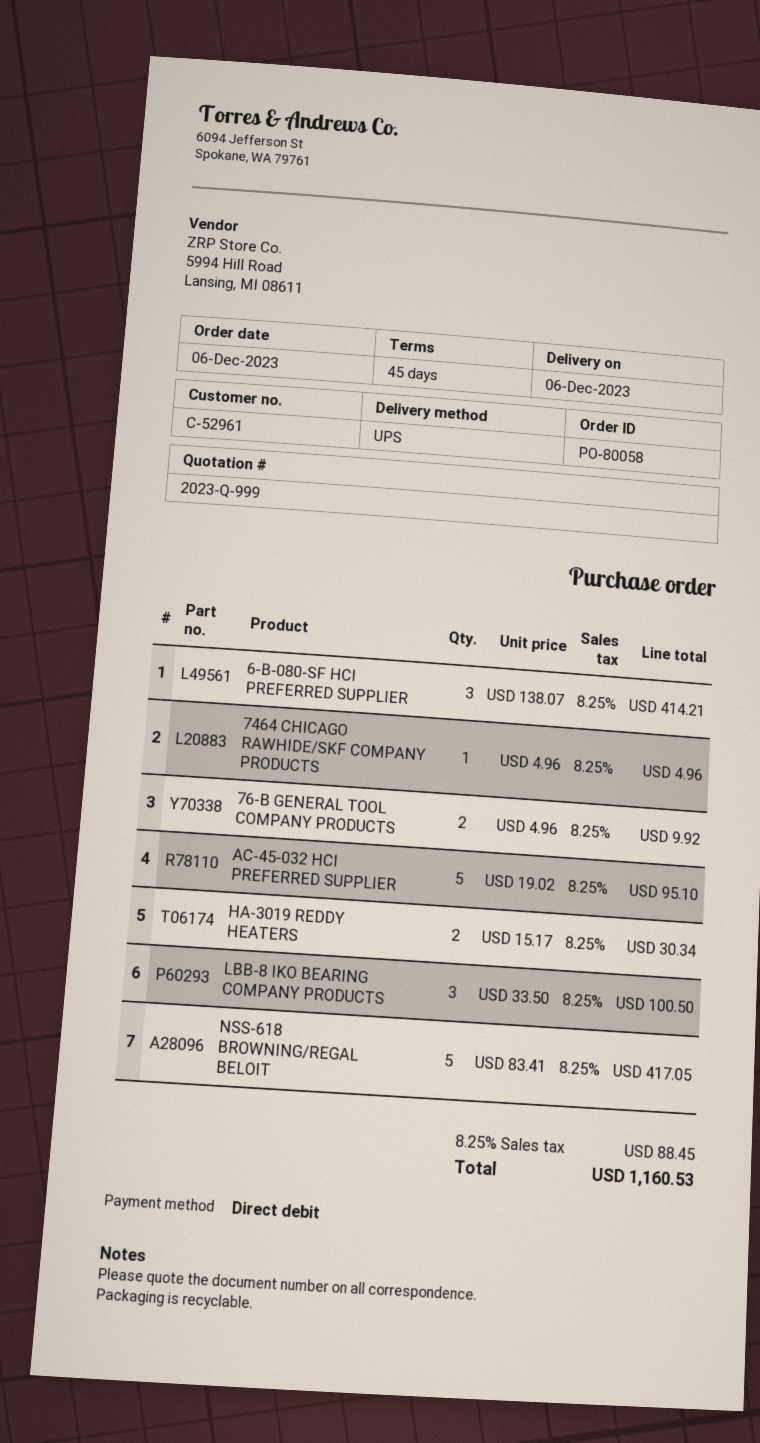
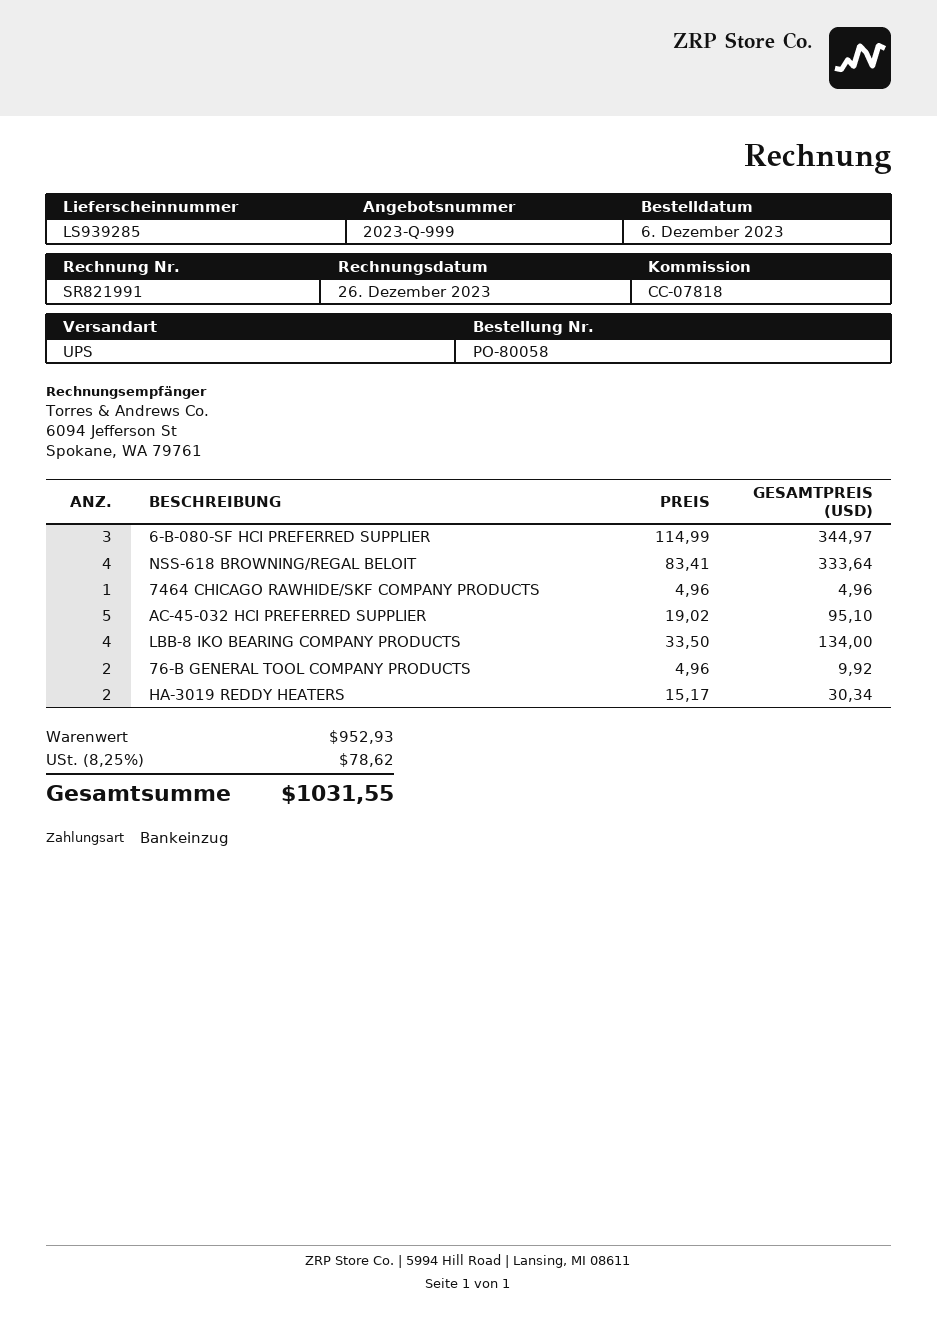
6-B-080-SF HCI PREFERRED SUPPLIER: 3 x 138.07 = 414.21 -> 3 x 114.99 = 344.97
LBB-8 IKO BEARING COMPANY PRODUCTS: 3 x 33.50 = 100.50 -> 4 x 33.50 = 134.00
NSS-618 BROWNING/REGAL BELOIT: 5 x 83.41 = 417.05 -> 4 x 83.41 = 333.64
tax: 8.25% = 88.45 -> 8.25% = 78.62
total: 1160.53 -> 1031.55

